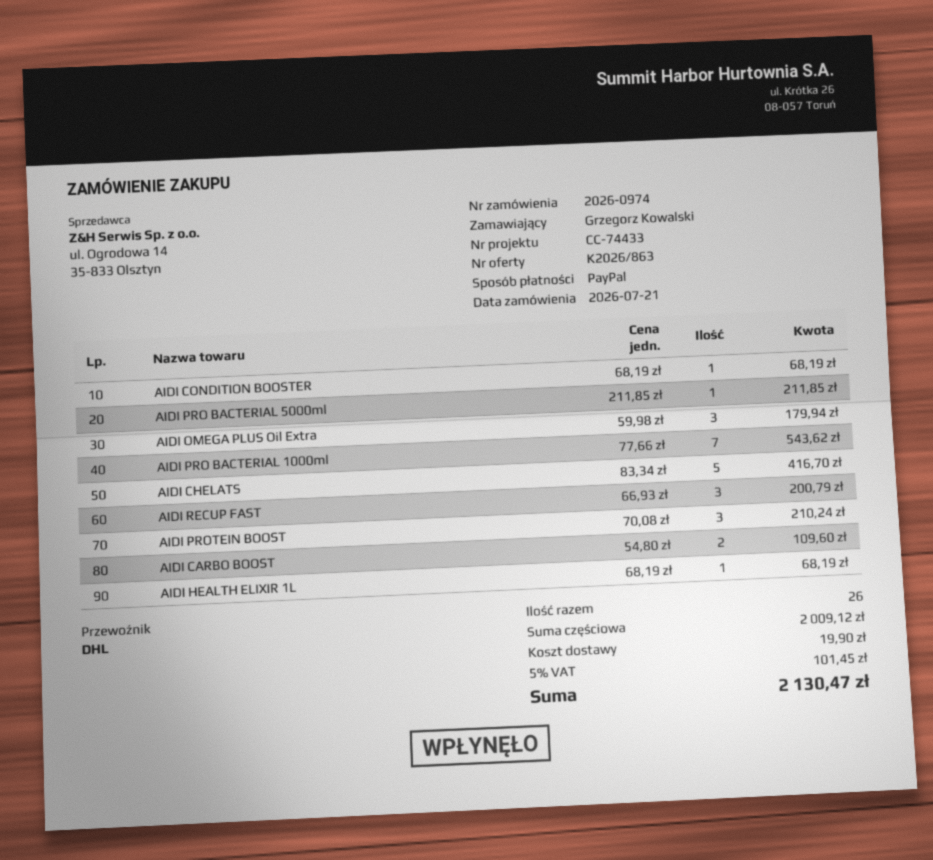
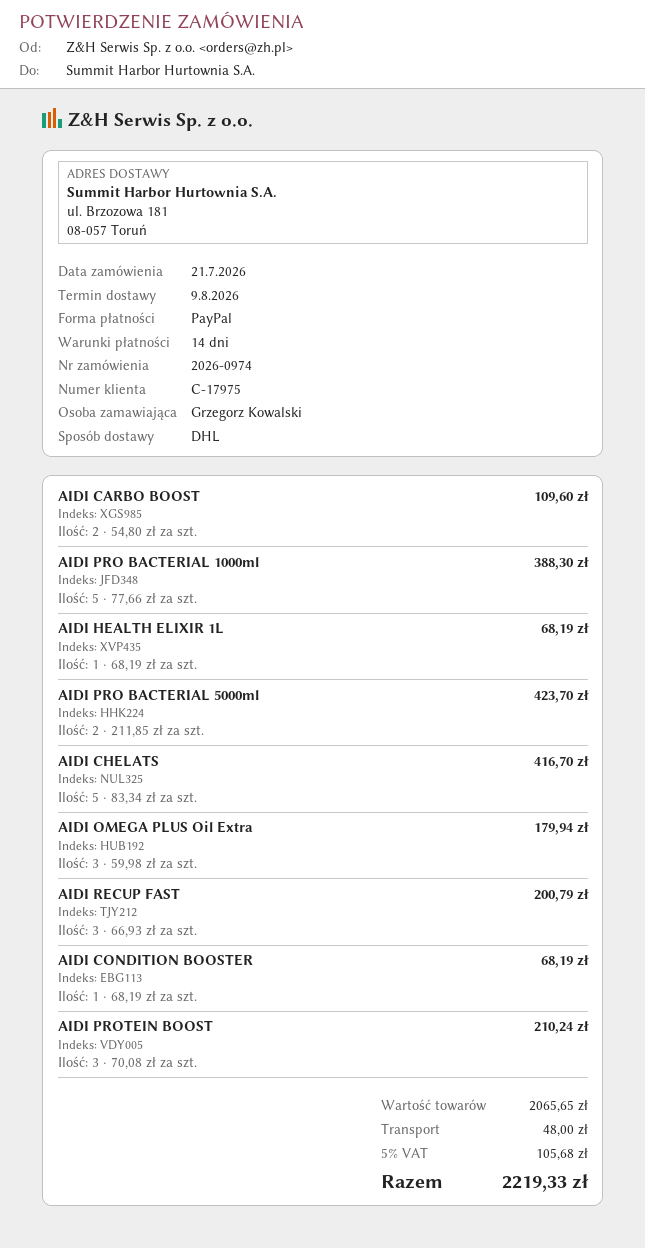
AIDI PRO BACTERIAL 5000ml: 1 x 211.85 = 211.85 -> 2 x 211.85 = 423.70
AIDI PRO BACTERIAL 1000ml: 7 x 77.66 = 543.62 -> 5 x 77.66 = 388.30
subtotal: 2009.12 -> 2065.65
shipping: 19.90 -> 48.00
tax: 5% = 101.45 -> 5% = 105.68
total: 2130.47 -> 2219.33

